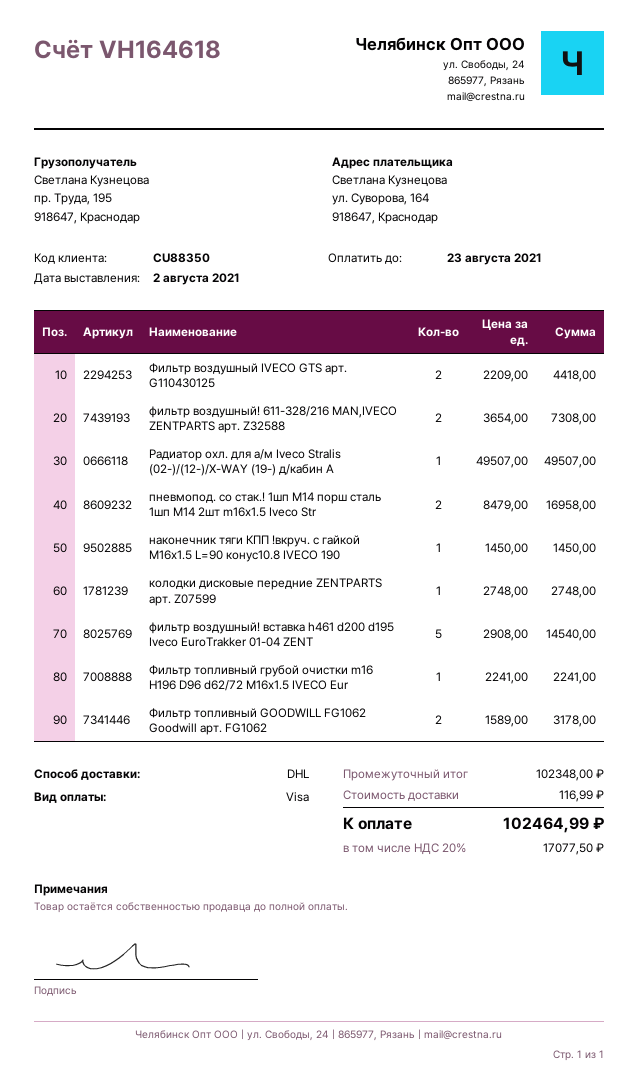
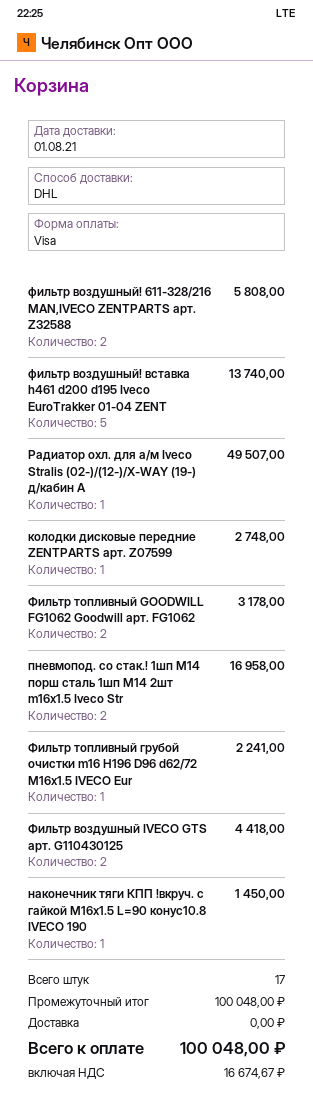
фильтр воздушный! 611-328/216 MAN,IVECO ZENTPARTS арт. Z32588: 2 for 7308.00 -> 2 for 5808.00
фильтр воздушный! вставка h461 d200 d195 Iveco EuroTrakker 01-04 ZENT: 5 for 14540.00 -> 5 for 13740.00
subtotal: 102348.00 -> 100048.00
shipping: 116.99 -> 0.00
tax: 17077.50 -> 16674.67
total: 102464.99 -> 100048.00

